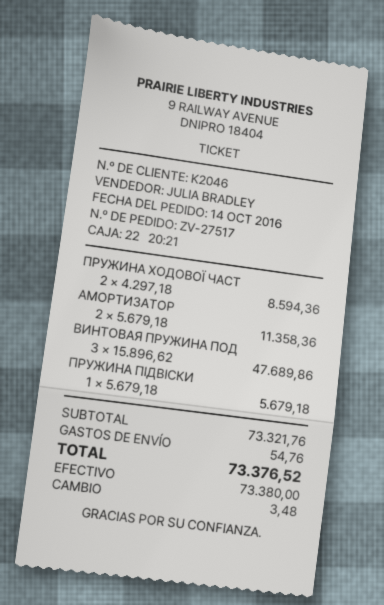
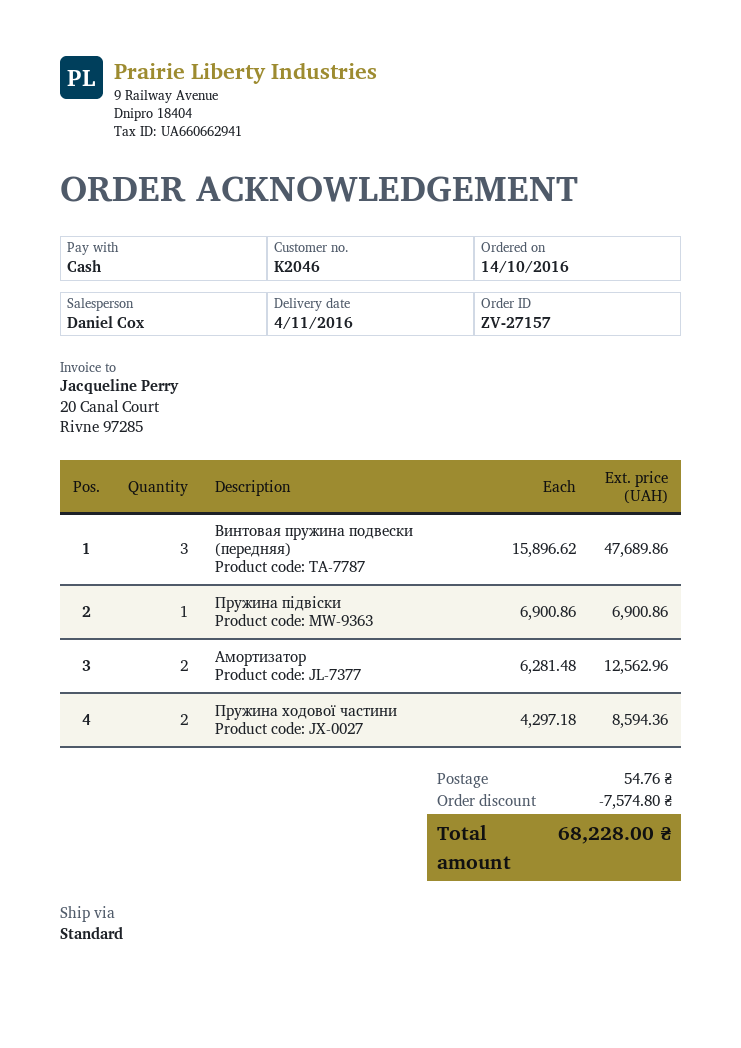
order number: ZV-27517 -> ZV-27157
sales rep: JULIA BRADLEY -> Daniel Cox
АМОРТИЗАТОР: 2 x 5679.18 = 11358.36 -> 2 x 6281.48 = 12562.96
ПРУЖИНА ПІДВІСКИ: 1 x 5679.18 = 5679.18 -> 1 x 6900.86 = 6900.86
discount: none -> 7574.80
total: 73376.52 -> 68228.00

